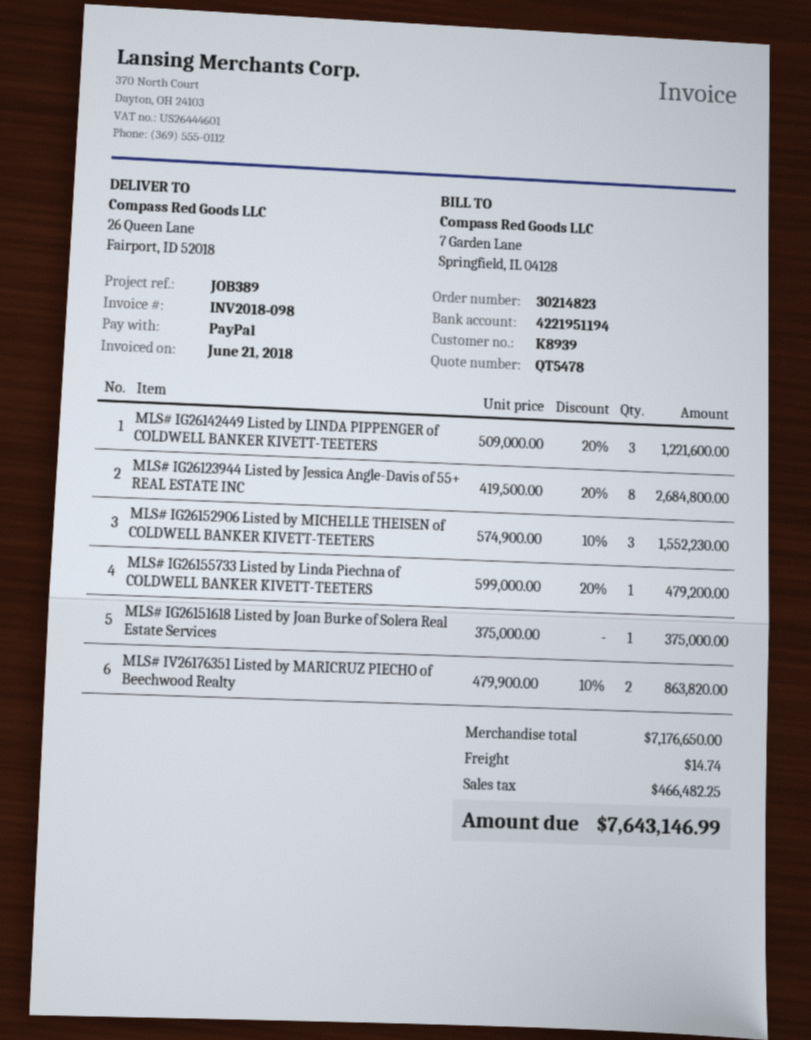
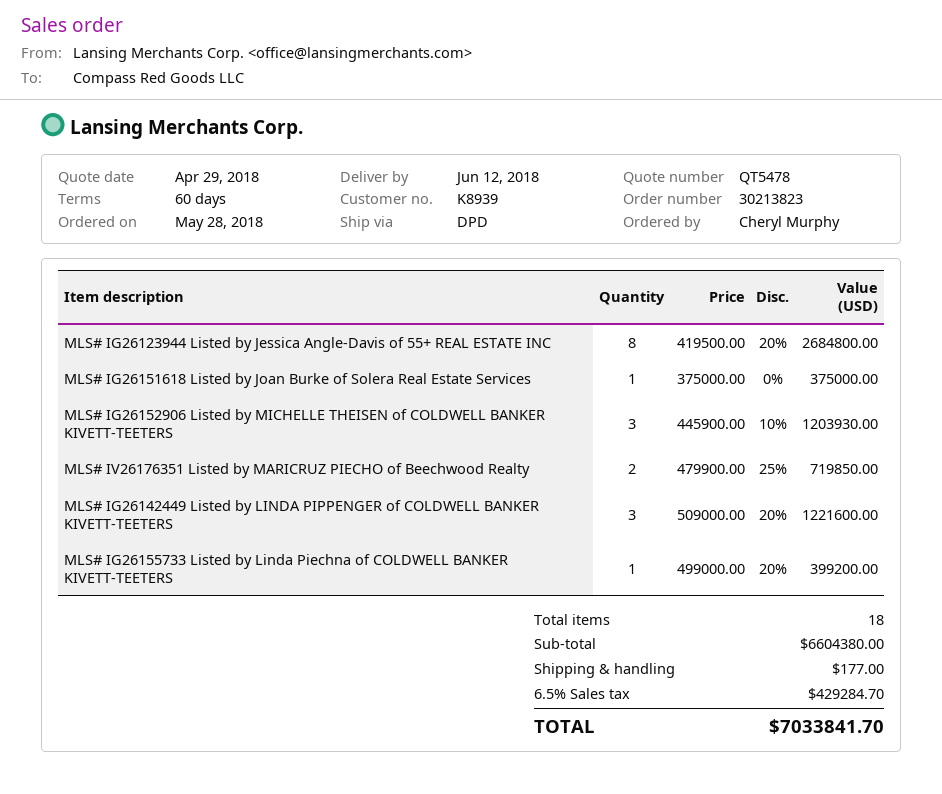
order number: 30214823 -> 30213823
MLS# IG26152906 Listed by MICHELLE THEISEN of COLDWELL BANKER KIVETT-TEETERS: 3 x 574900.00 - 10% = 1552230.00 -> 3 x 445900.00 - 10% = 1203930.00
MLS# IG26155733 Listed by Linda Piechna of COLDWELL BANKER KIVETT-TEETERS: 1 x 599000.00 - 20% = 479200.00 -> 1 x 499000.00 - 20% = 399200.00
MLS# IV26176351 Listed by MARICRUZ PIECHO of Beechwood Realty: 2 x 479900.00 - 10% = 863820.00 -> 2 x 479900.00 - 25% = 719850.00
subtotal: 7176650.00 -> 6604380.00
shipping: 14.74 -> 177.00
tax: 466482.25 -> 429284.70
total: 7643146.99 -> 7033841.70

